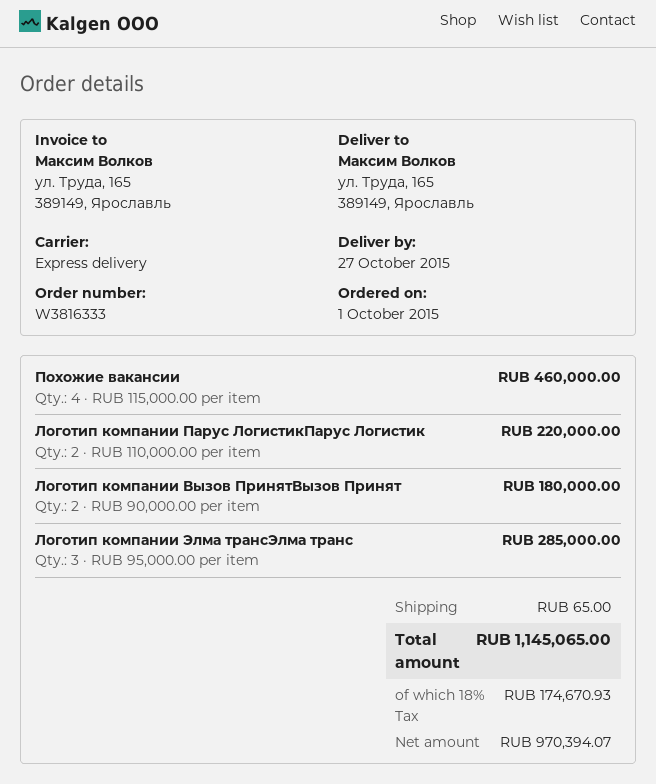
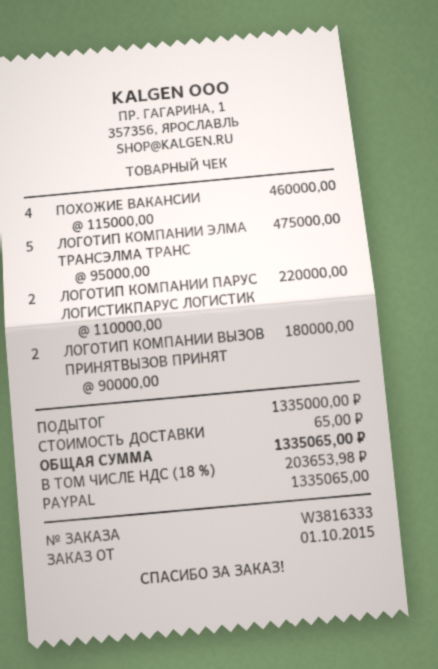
Логотип компании Элма трансЭлма транс: 3 x 95000.00 = 285000.00 -> 5 x 95000.00 = 475000.00
tax: 18% = 174670.93 -> 18% = 203653.98
total: 1145065.00 -> 1335065.00

